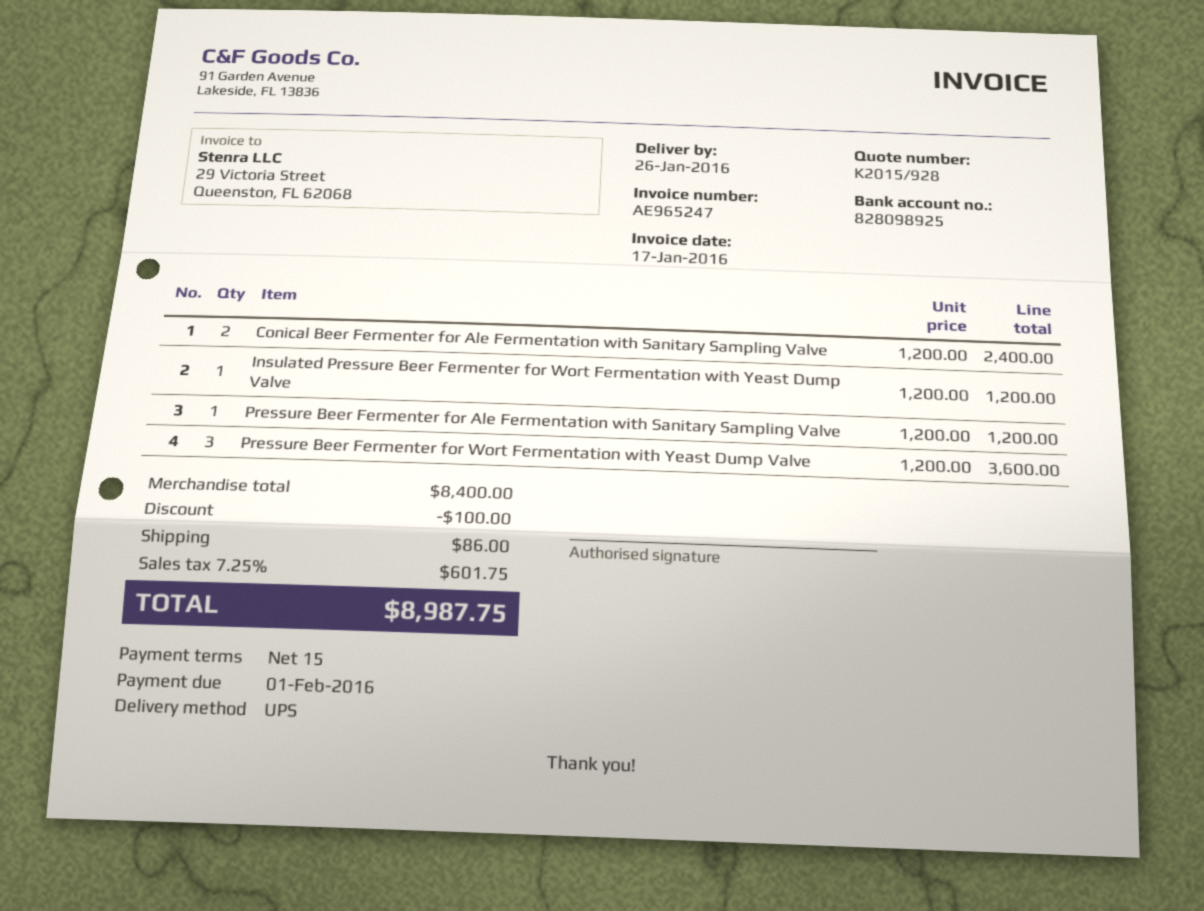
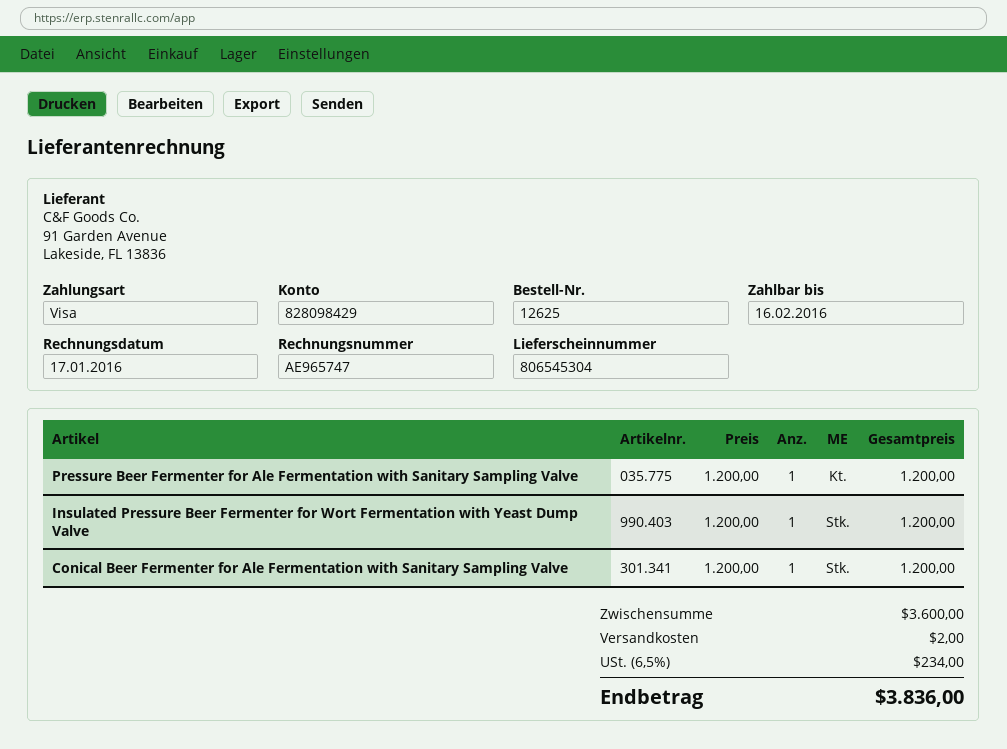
invoice number: AE965247 -> AE965747
due date: 2016-02-01 -> 2016-02-16
bank account: 828098925 -> 828098429
Conical Beer Fermenter for Ale Fermentation with Sanitary Sampling Valve: 2 x 1200.00 = 2400.00 -> 1 x 1200.00 = 1200.00
Pressure Beer Fermenter for Wort Fermentation with Yeast Dump Valve: 3 x 1200.00 = 3600.00 -> none
subtotal: 8400.00 -> 3600.00
discount: 100.00 -> none
shipping: 86.00 -> 2.00
tax: 7.25% = 601.75 -> 6.5% = 234.00
total: 8987.75 -> 3836.00

